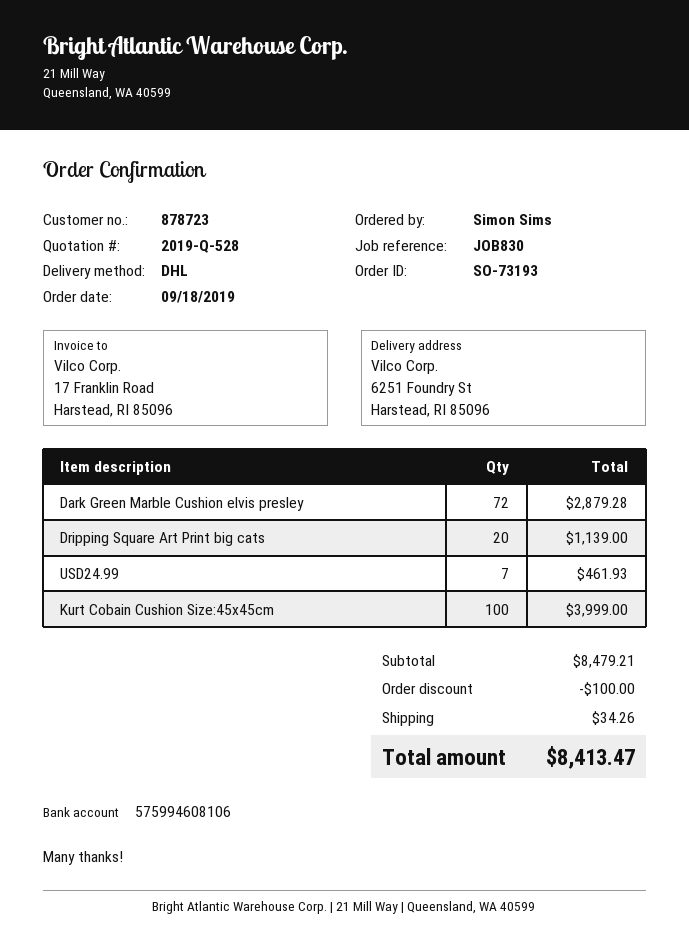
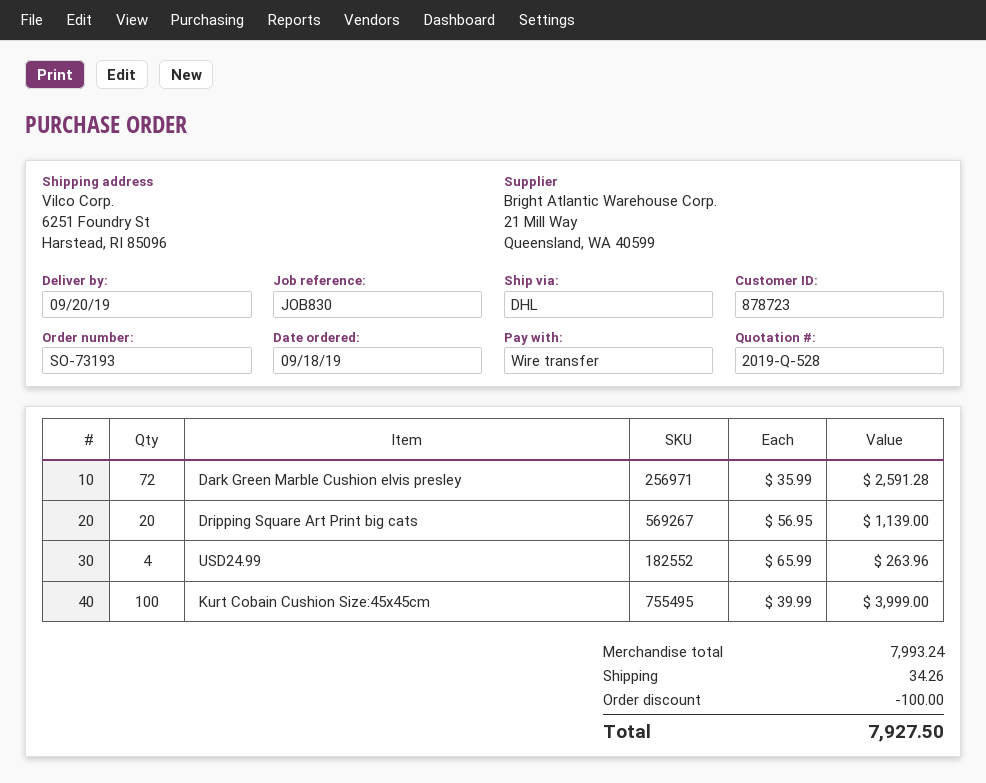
Dark Green Marble Cushion elvis presley: 72 for 2879.28 -> 72 for 2591.28
USD24.99: 7 for 461.93 -> 4 for 263.96
subtotal: 8479.21 -> 7993.24
total: 8413.47 -> 7927.50

